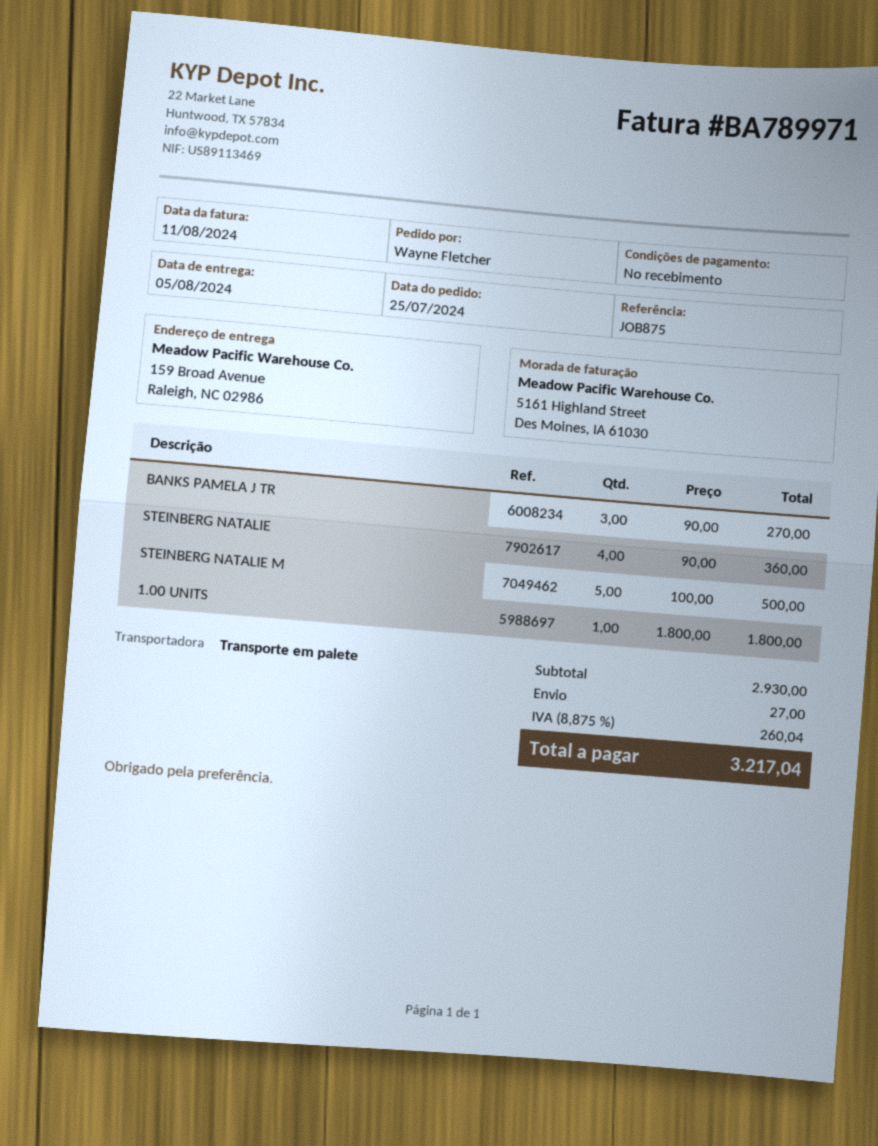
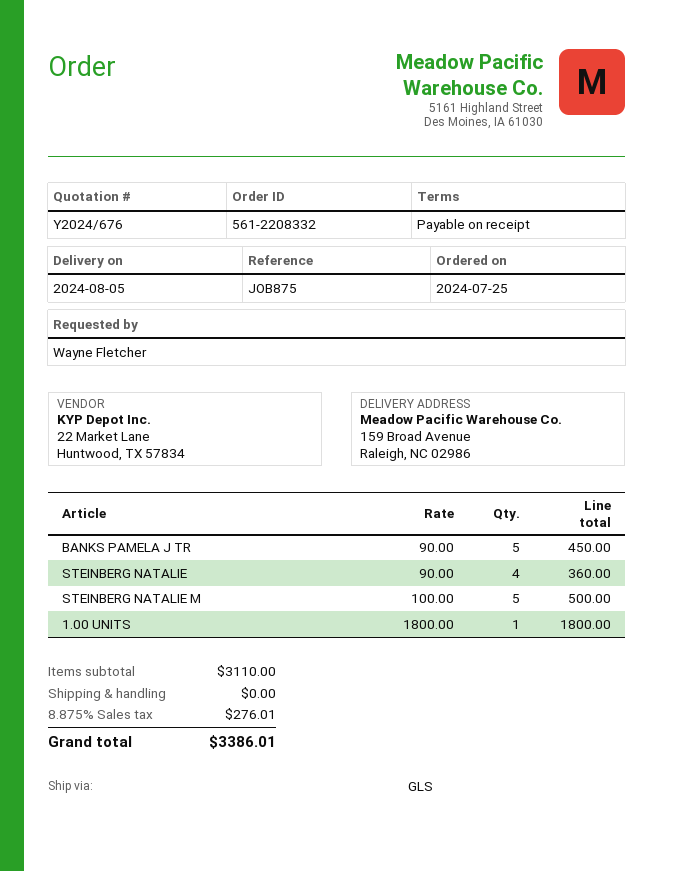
shipping method: pallet freight -> GLS
BANKS PAMELA J TR: 3 x 90.00 = 270.00 -> 5 x 90.00 = 450.00
subtotal: 2930.00 -> 3110.00
shipping: 27.00 -> 0.00
tax: 8.875% = 260.04 -> 8.875% = 276.01
total: 3217.04 -> 3386.01

